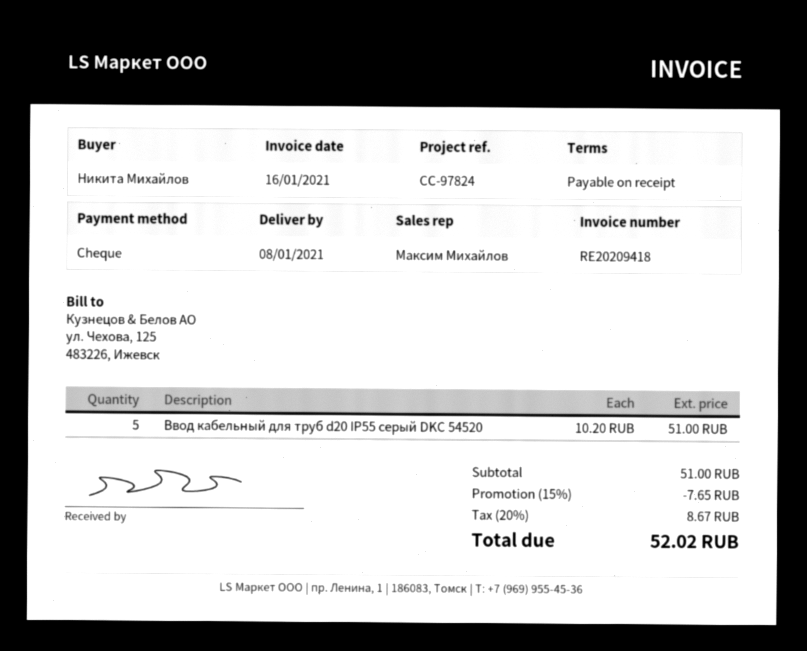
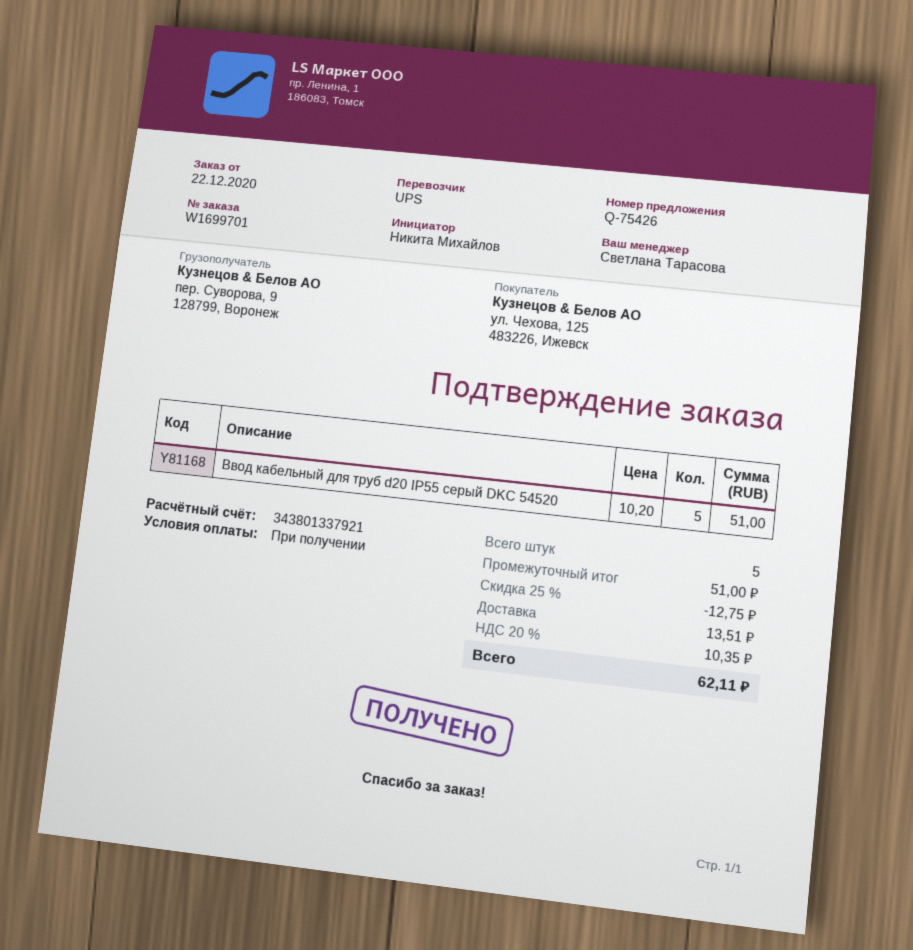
sales rep: Максим Михайлов -> Светлана Тарасова
discount: 15% = 7.65 -> 25% = 12.75
shipping: none -> 13.51
tax: 20% = 8.67 -> 20% = 10.35
total: 52.02 -> 62.11

